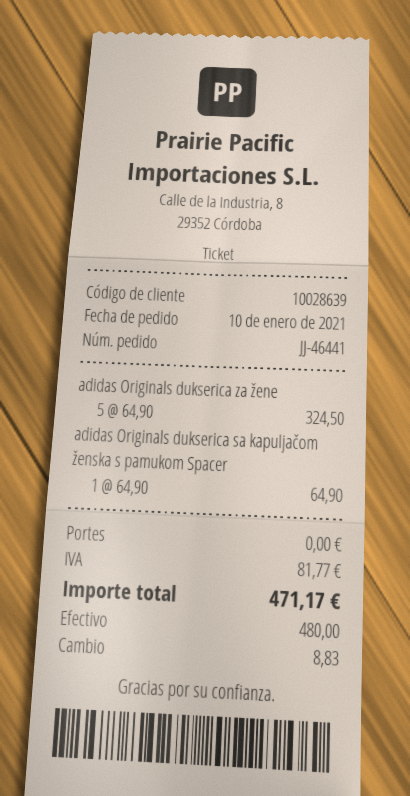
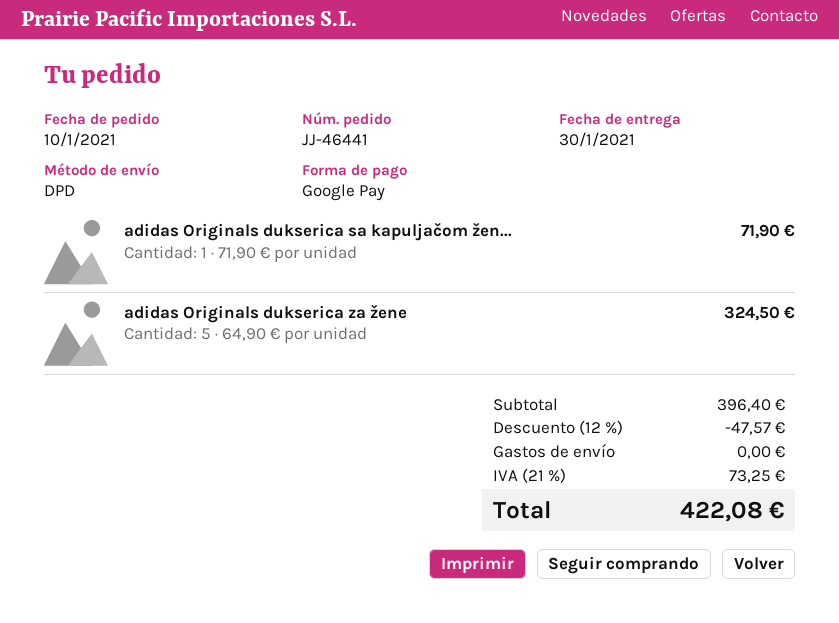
payment method: cash -> Google Pay
adidas Originals dukserica sa kapuljačom ženska s pamukom Spacer: 1 x 64.90 = 64.90 -> 1 x 71.90 = 71.90
discount: none -> 12% = 47.57
tax: 81.77 -> 73.25
total: 471.17 -> 422.08

